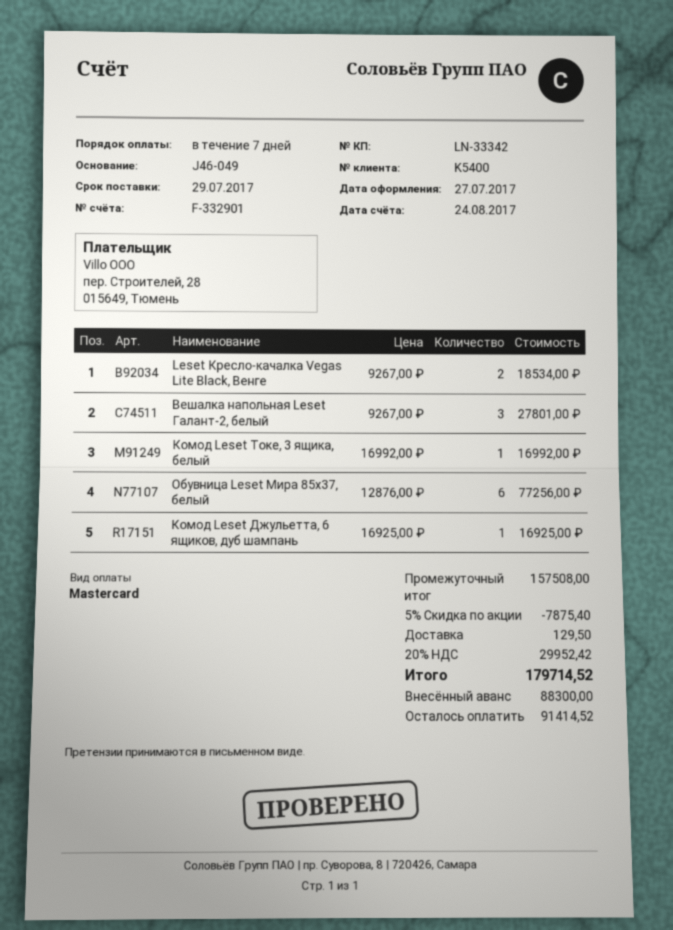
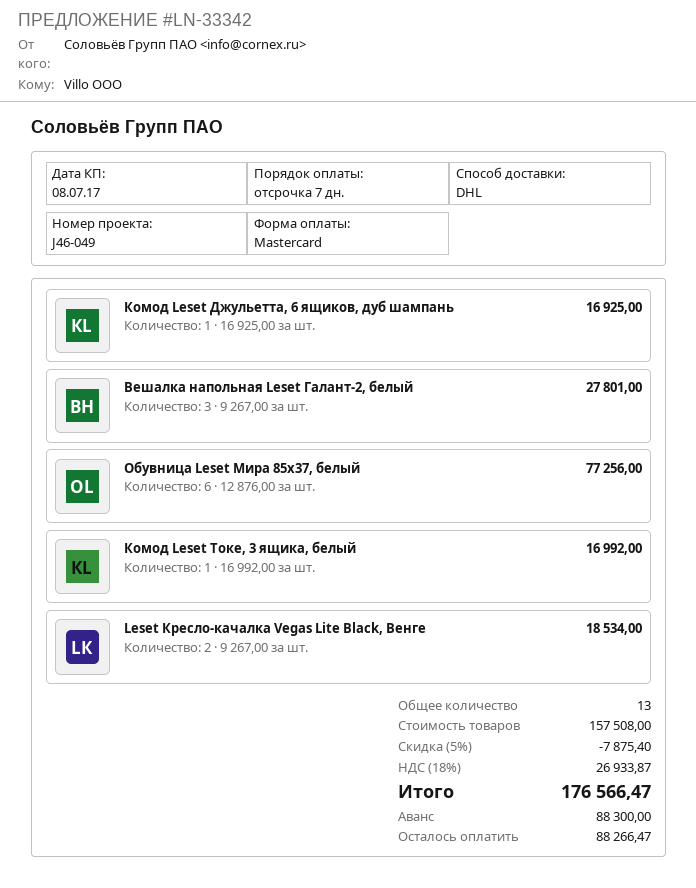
shipping: 129.50 -> none
tax: 20% = 29952.42 -> 18% = 26933.87
total: 179714.52 -> 176566.47
balance: 91414.52 -> 88266.47

